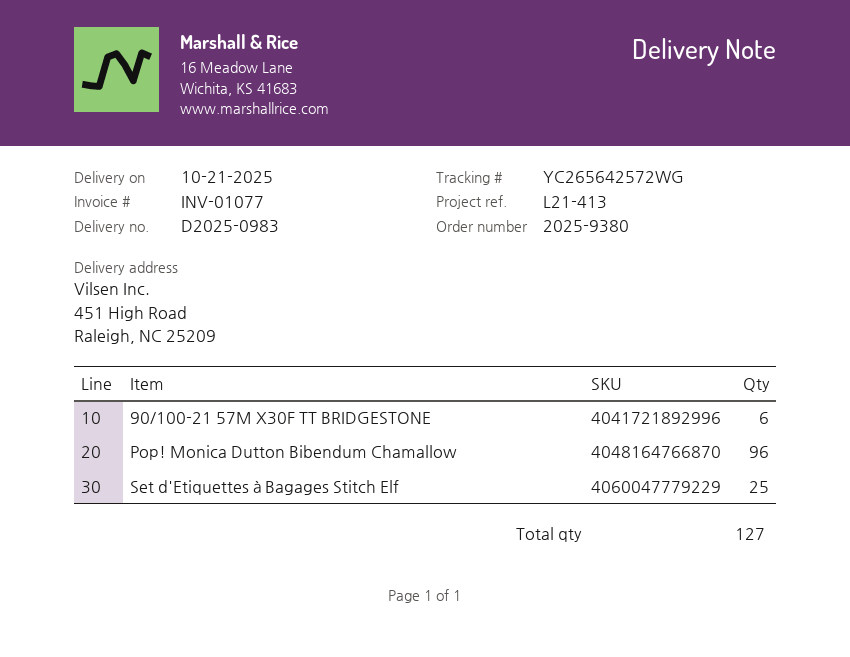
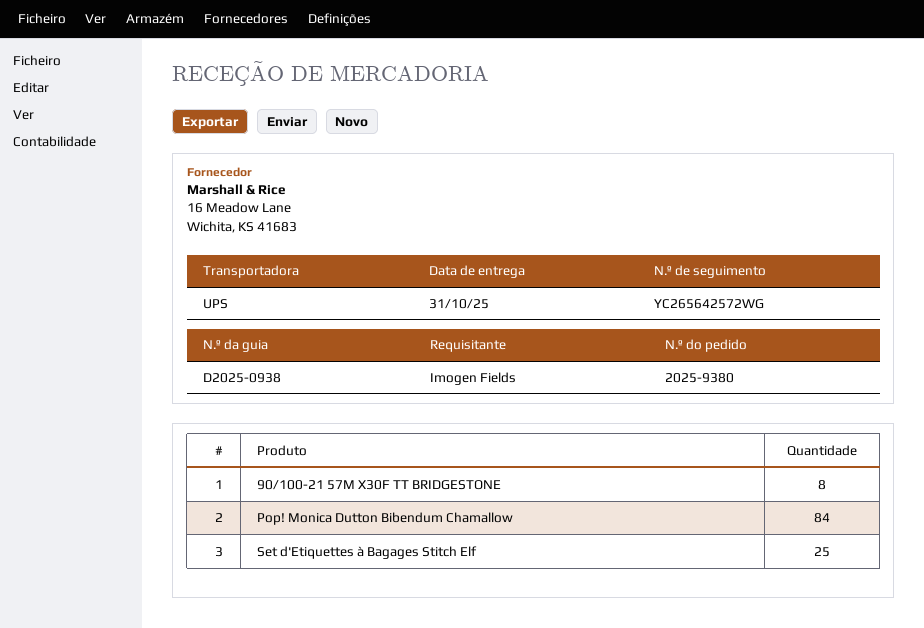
delivery note number: D2025-0983 -> D2025-0938
delivery date: 2025-10-21 -> 2025-10-31
90/100-21 57M X30F TT BRIDGESTONE: 6 -> 8
Pop! Monica Dutton Bibendum Chamallow: 96 -> 84

